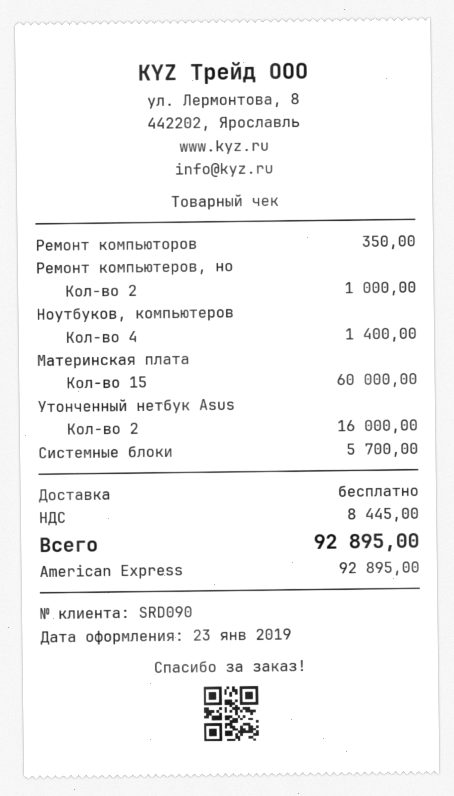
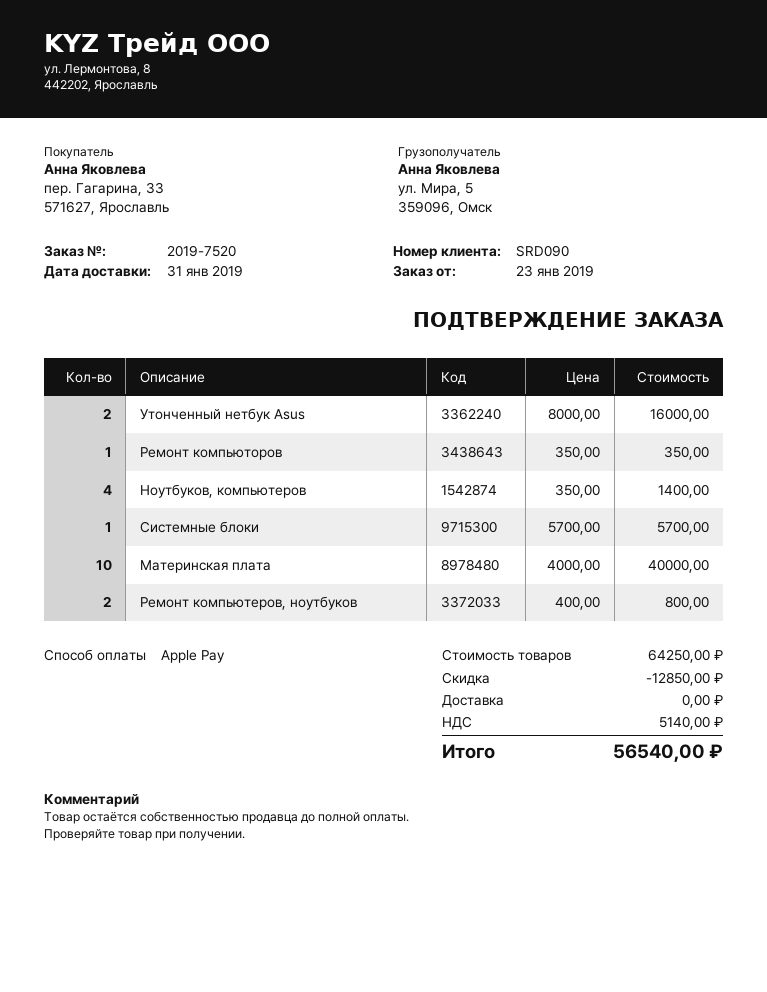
payment method: American Express -> Apple Pay
Ремонт компьютеров, но: 2 for 1000.00 -> 2 for 800.00
Материнская плата: 15 for 60000.00 -> 10 for 40000.00
discount: none -> 12850.00
tax: 8445.00 -> 5140.00
total: 92895.00 -> 56540.00

